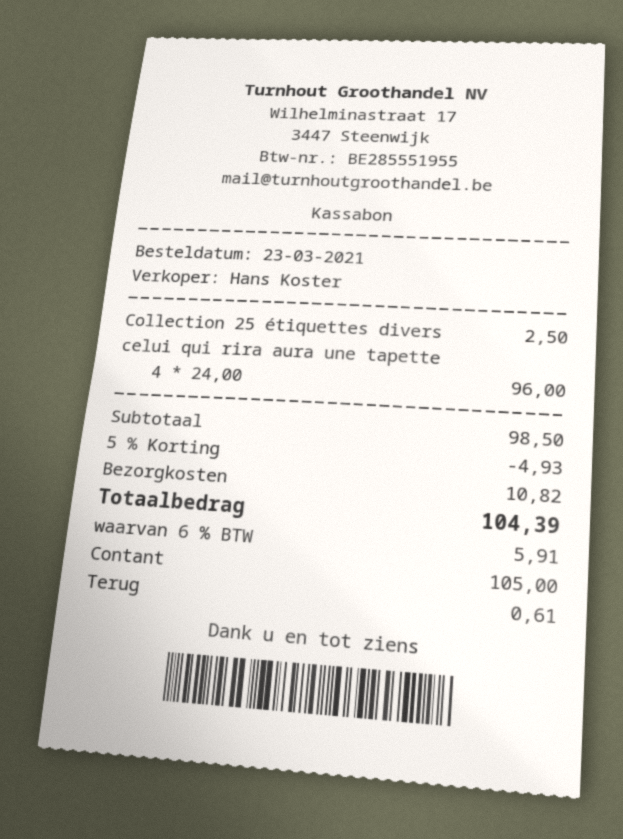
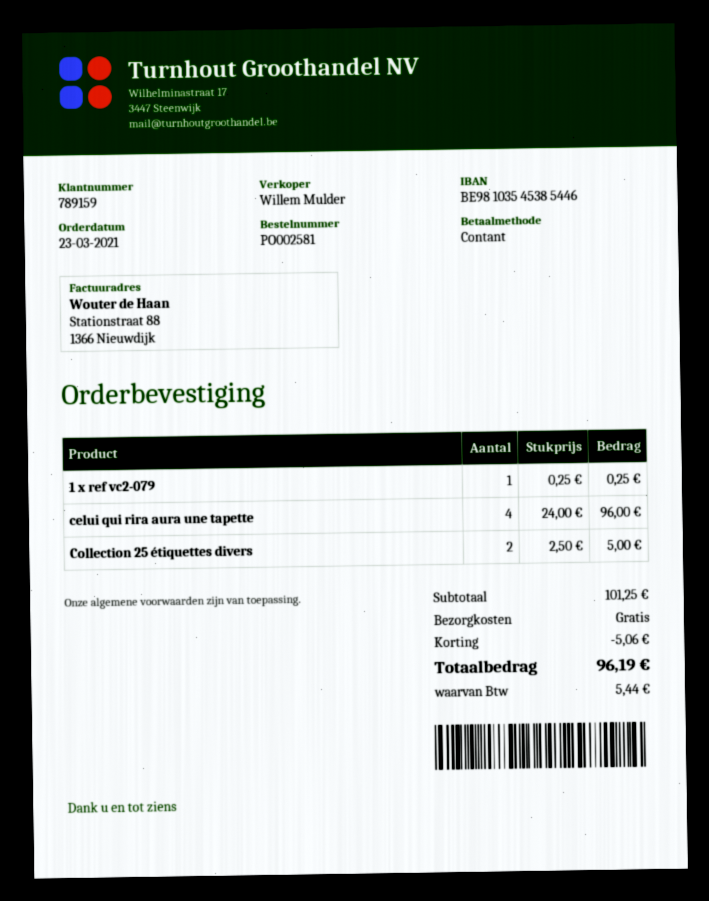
sales rep: Hans Koster -> Willem Mulder
Collection 25 étiquettes divers: 1 x 2.50 = 2.50 -> 2 x 2.50 = 5.00
1 x ref vc2-079: none -> 1 x 0.25 = 0.25
subtotal: 98.50 -> 101.25
discount: 4.93 -> 5.06
shipping: 10.82 -> 0.00
tax: 5.91 -> 5.44
total: 104.39 -> 96.19

